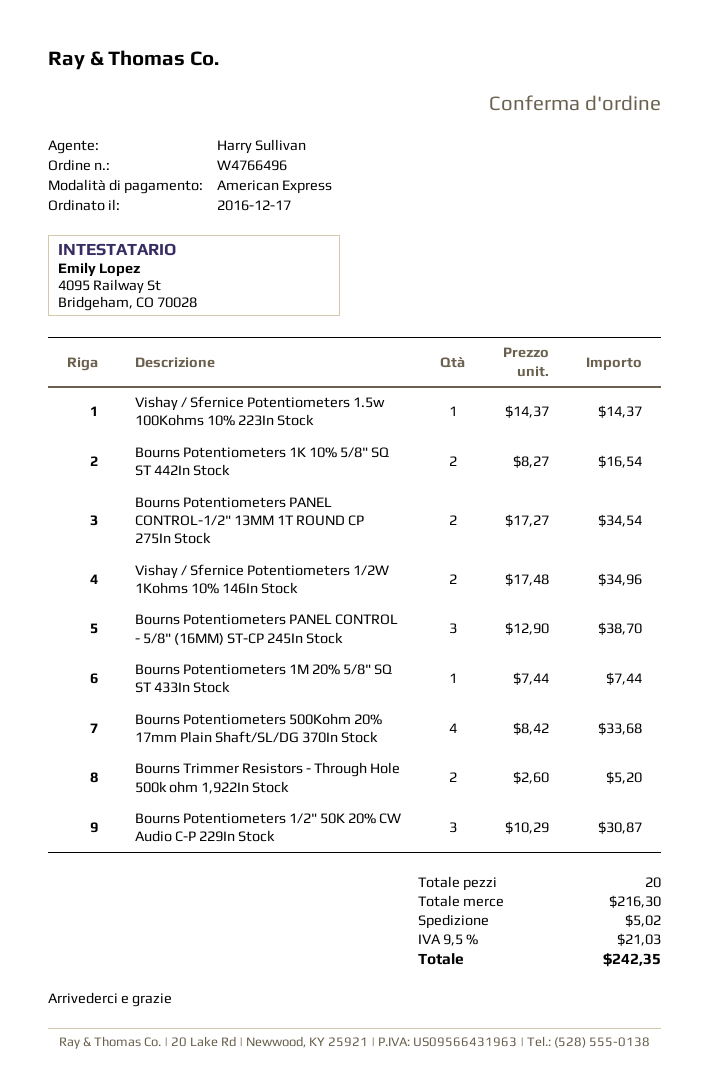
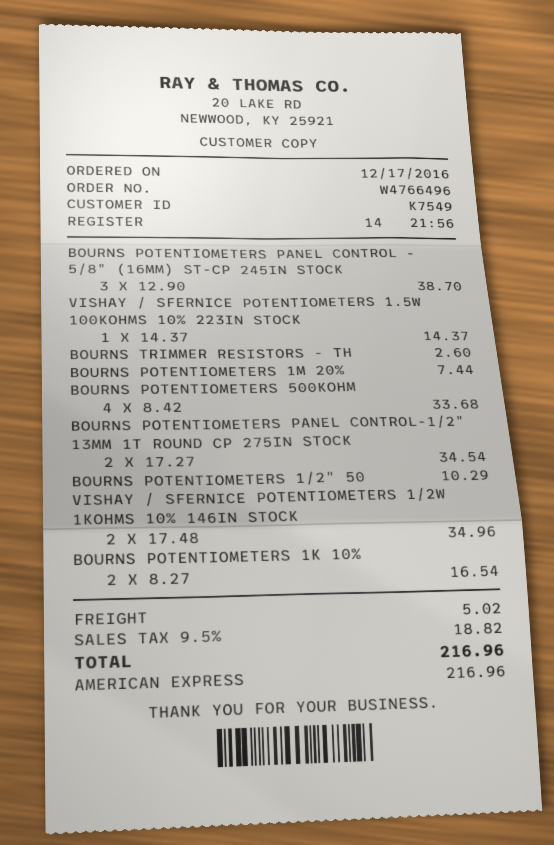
Bourns Trimmer Resistors - Through Hole 500k ohm 1,922In Stock: 2 x 2.60 = 5.20 -> 1 x 2.60 = 2.60
Bourns Potentiometers 1/2" 50K 20% CW Audio C-P 229In Stock: 3 x 10.29 = 30.87 -> 1 x 10.29 = 10.29
tax: 9.5% = 21.03 -> 9.5% = 18.82
total: 242.35 -> 216.96

